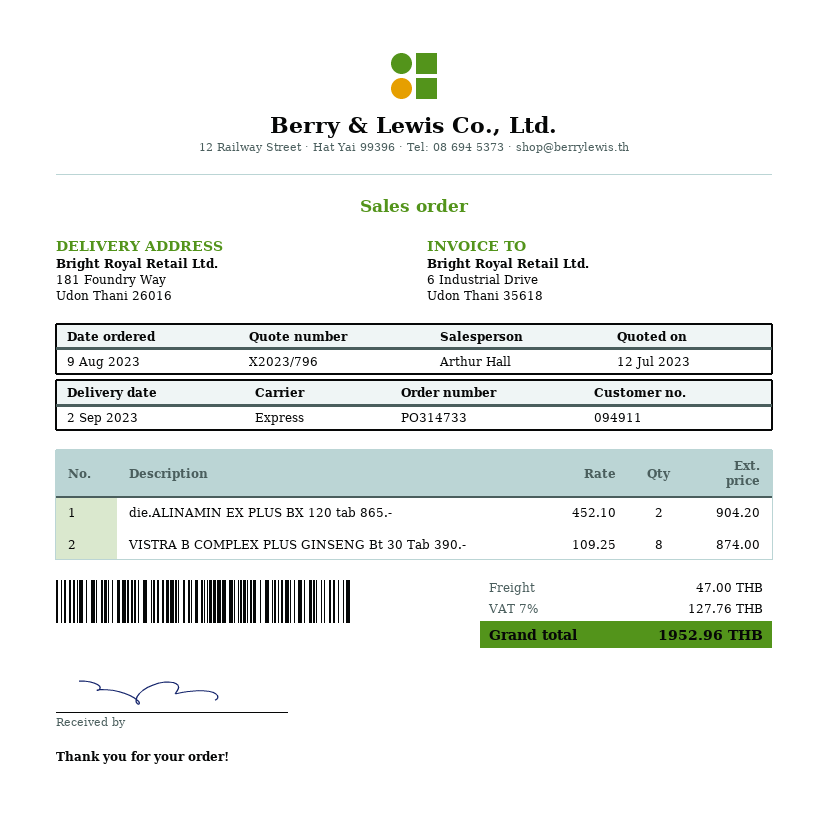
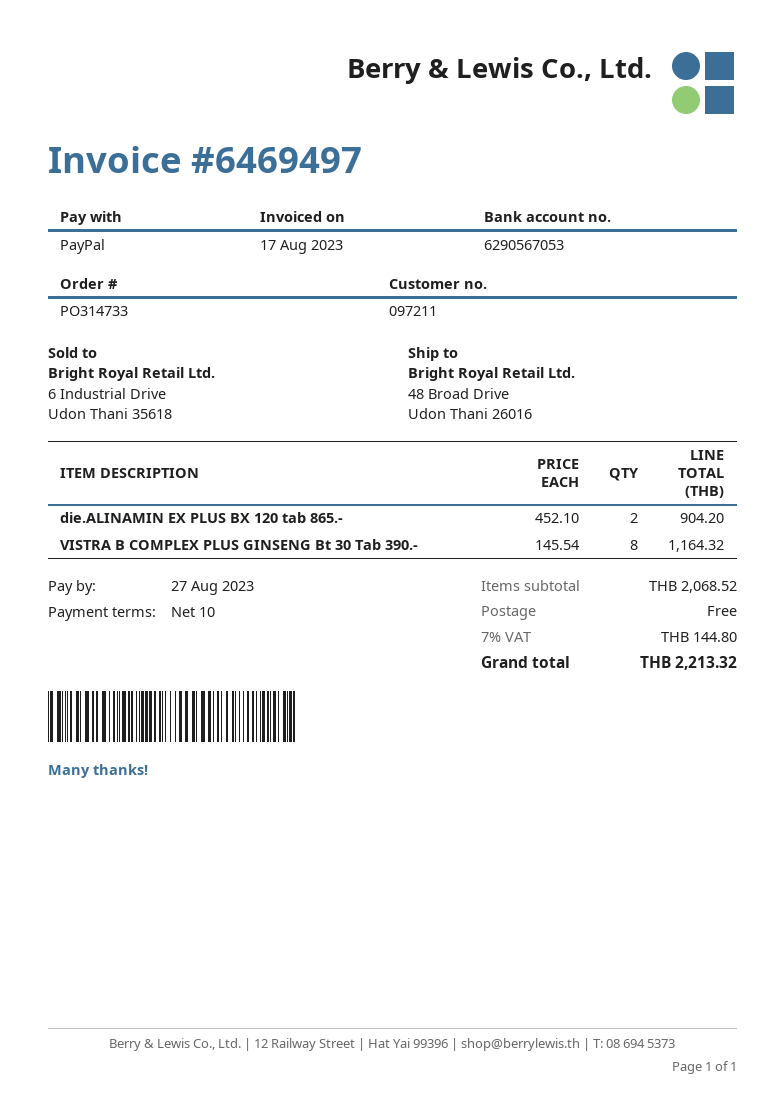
customer number: 094911 -> 097211
ship to: 181 Foundry Way, Udon Thani 26016 -> 48 Broad Drive, Udon Thani 26016
VISTRA B COMPLEX PLUS GINSENG Bt 30 Tab 390.-: 8 x 109.25 = 874.00 -> 8 x 145.54 = 1164.32
shipping: 47.00 -> 0.00
tax: 7% = 127.76 -> 7% = 144.80
total: 1952.96 -> 2213.32

